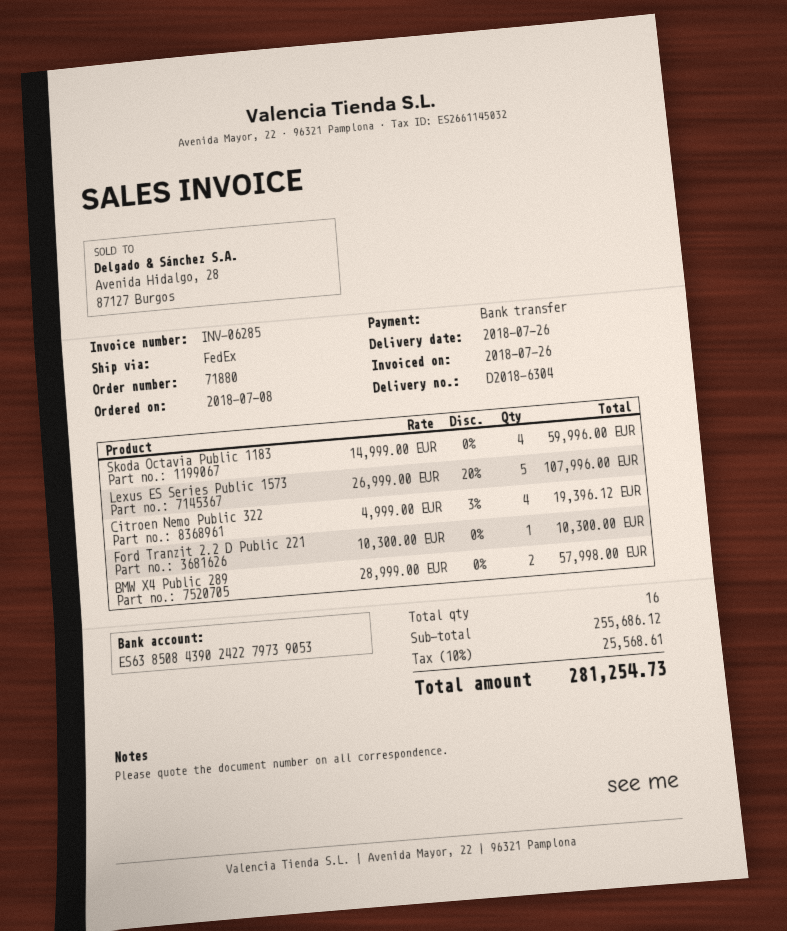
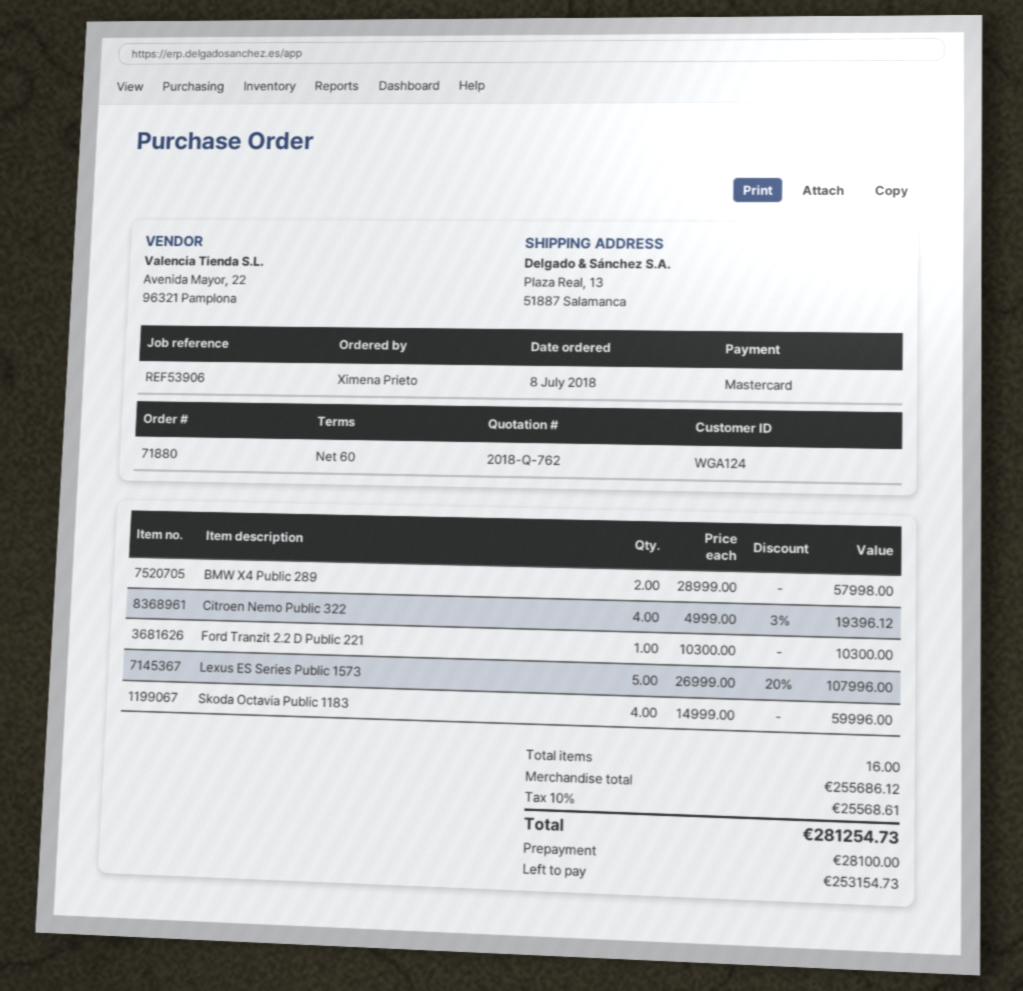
payment method: bank transfer -> Mastercard

